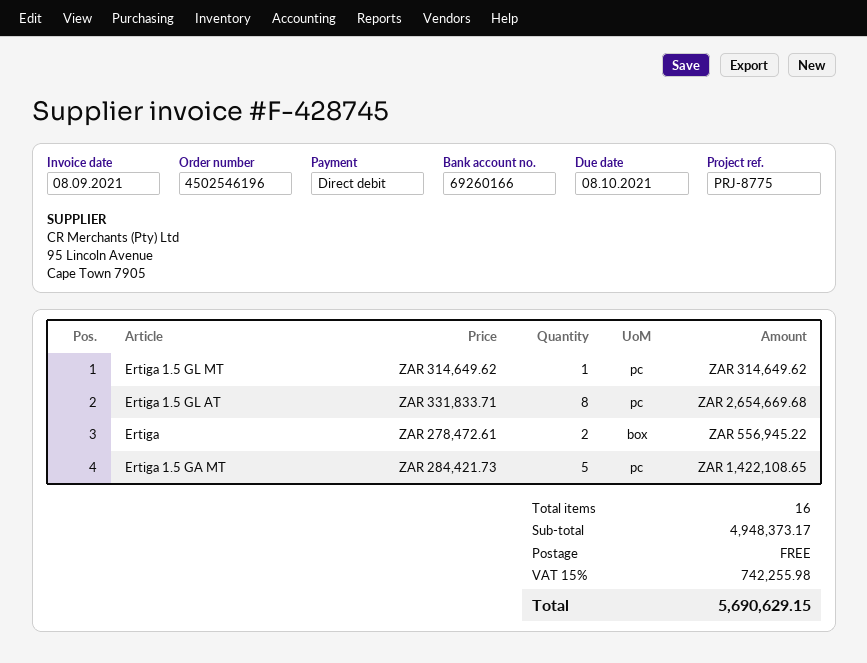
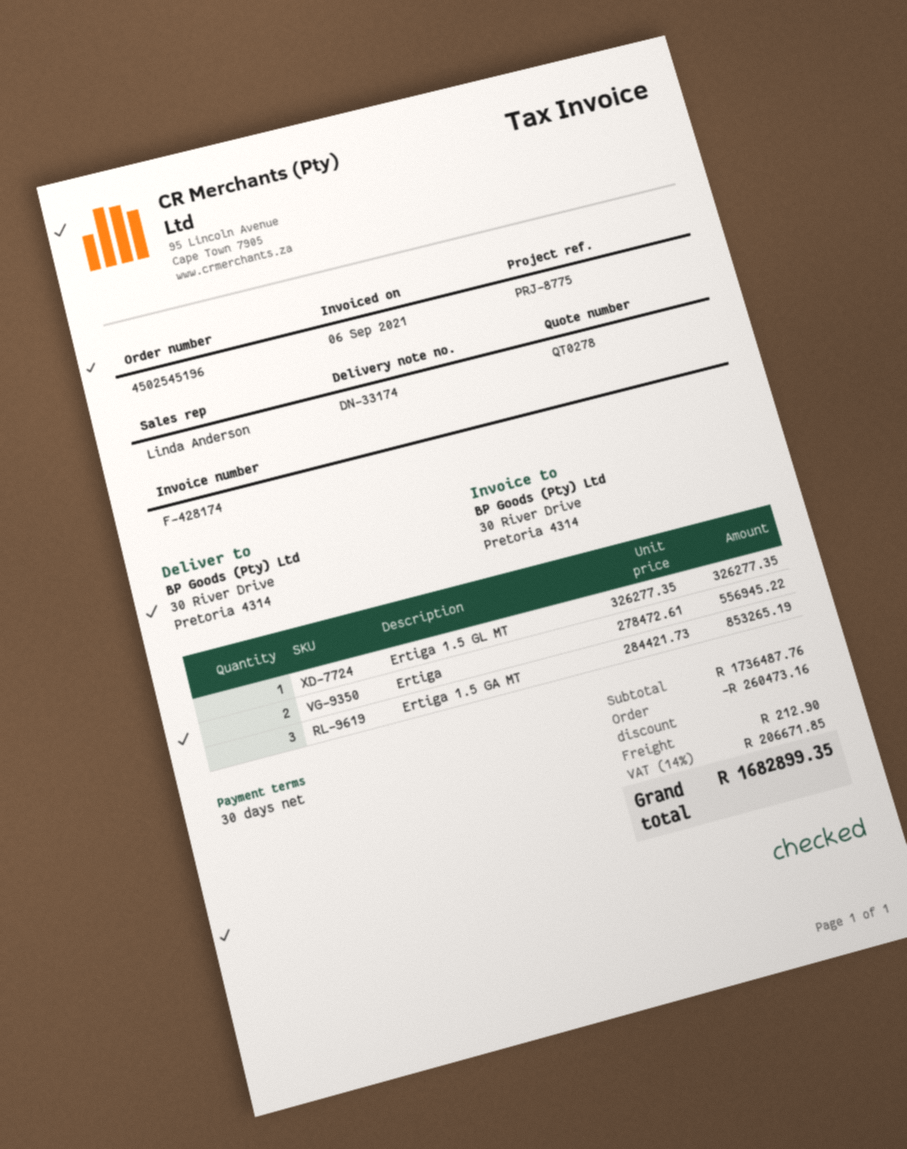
order number: 4502546196 -> 4502545196
invoice number: F-428745 -> F-428174
invoice date: 2021-09-08 -> 2021-09-06
Ertiga 1.5 GL MT: 1 x 314649.62 = 314649.62 -> 1 x 326277.35 = 326277.35
Ertiga 1.5 GL AT: 8 x 331833.71 = 2654669.68 -> none
Ertiga 1.5 GA MT: 5 x 284421.73 = 1422108.65 -> 3 x 284421.73 = 853265.19
subtotal: 4948373.17 -> 1736487.76
discount: none -> 260473.16
shipping: 0.00 -> 212.90
tax: 15% = 742255.98 -> 14% = 206671.85
total: 5690629.15 -> 1682899.35

